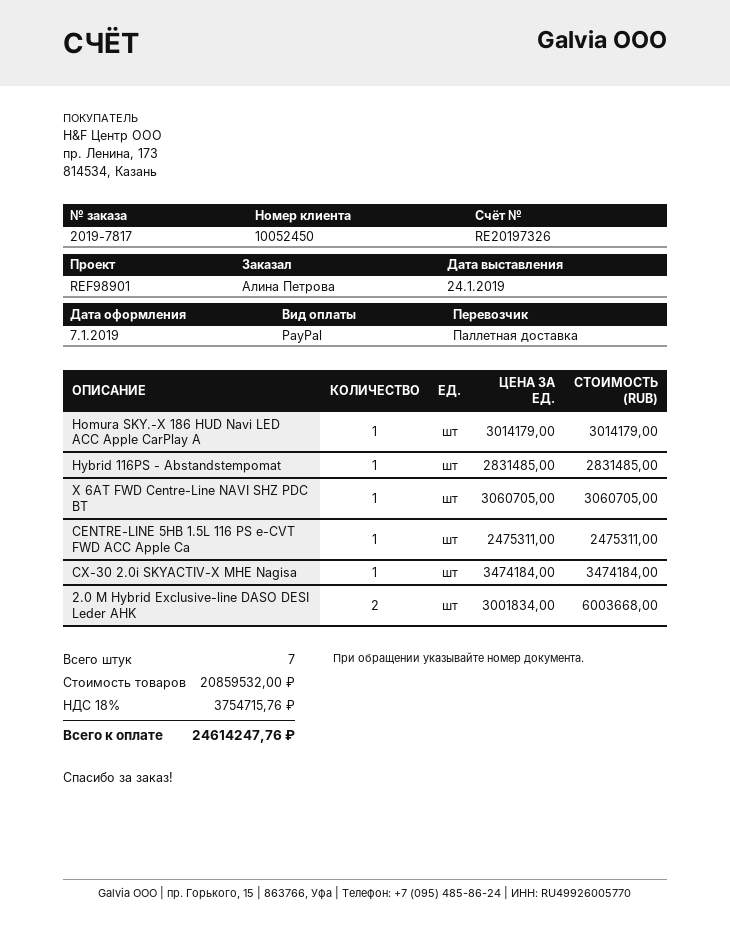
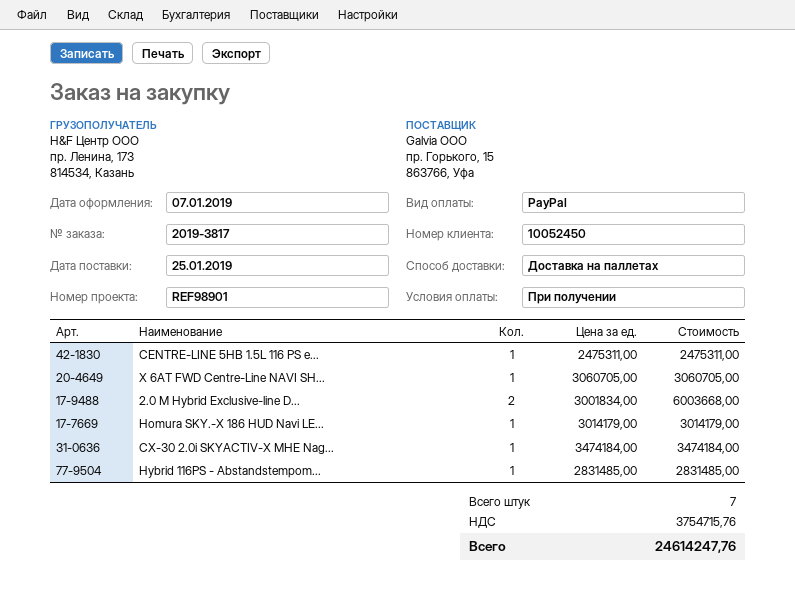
order number: 2019-7817 -> 2019-3817

